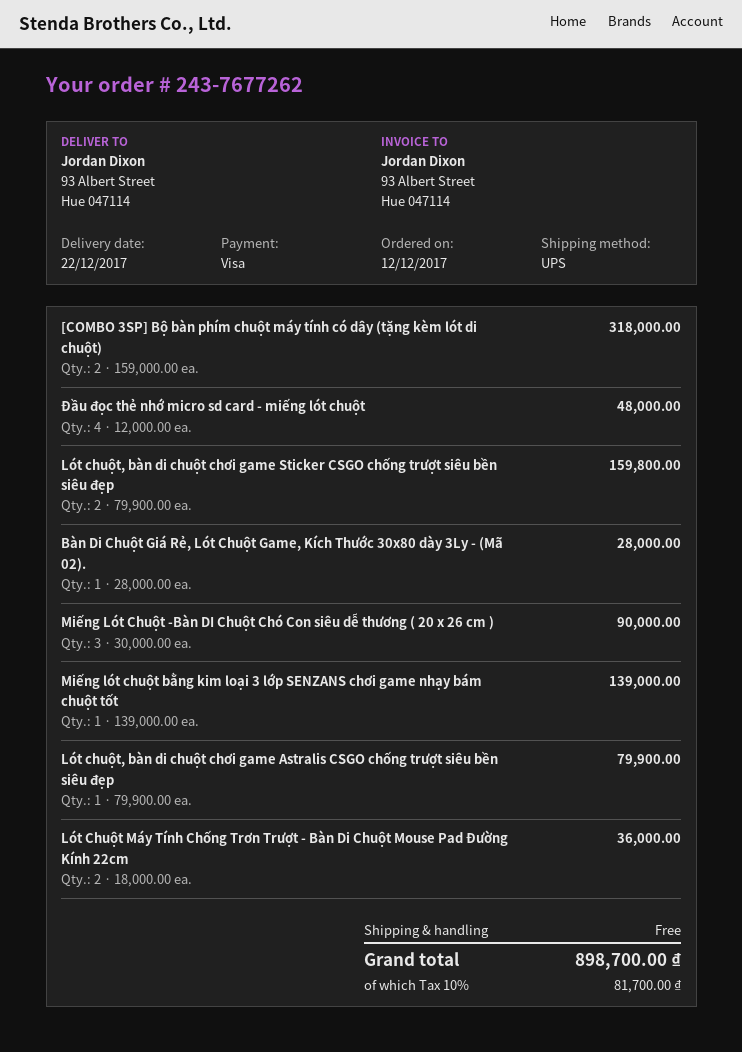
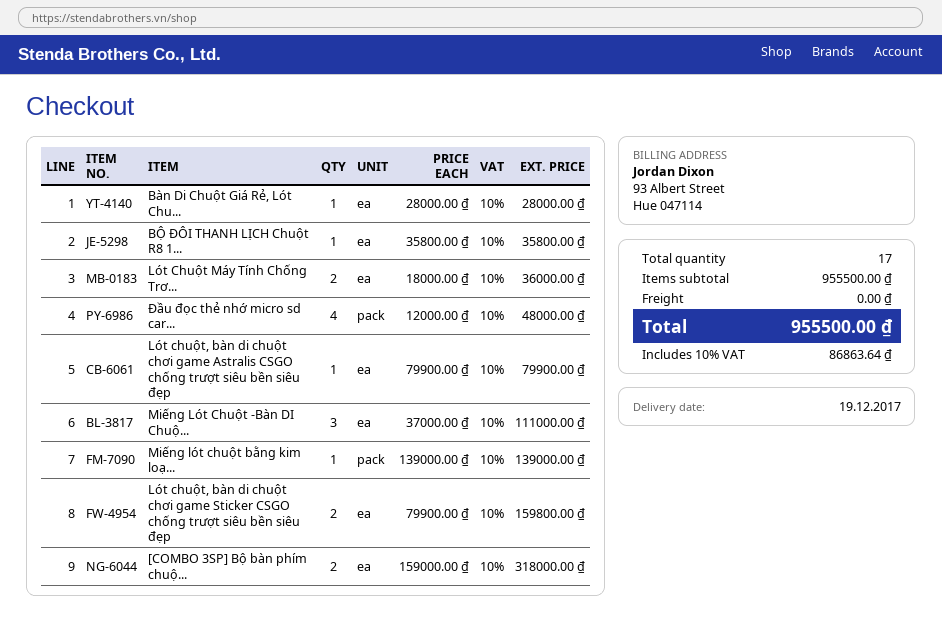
delivery date: 2017-12-22 -> 2017-12-19
Miếng Lót Chuột -Bàn DI Chuột Chó Con siêu dễ thương ( 20 x 26 cm ): 3 x 30000.00 = 90000.00 -> 3 x 37000.00 = 111000.00
BỘ ĐÔI THANH LỊCH Chuột R8 1...: none -> 1 x 35800.00 = 35800.00
tax: 10% = 81700.00 -> 10% = 86863.64
total: 898700.00 -> 955500.00

